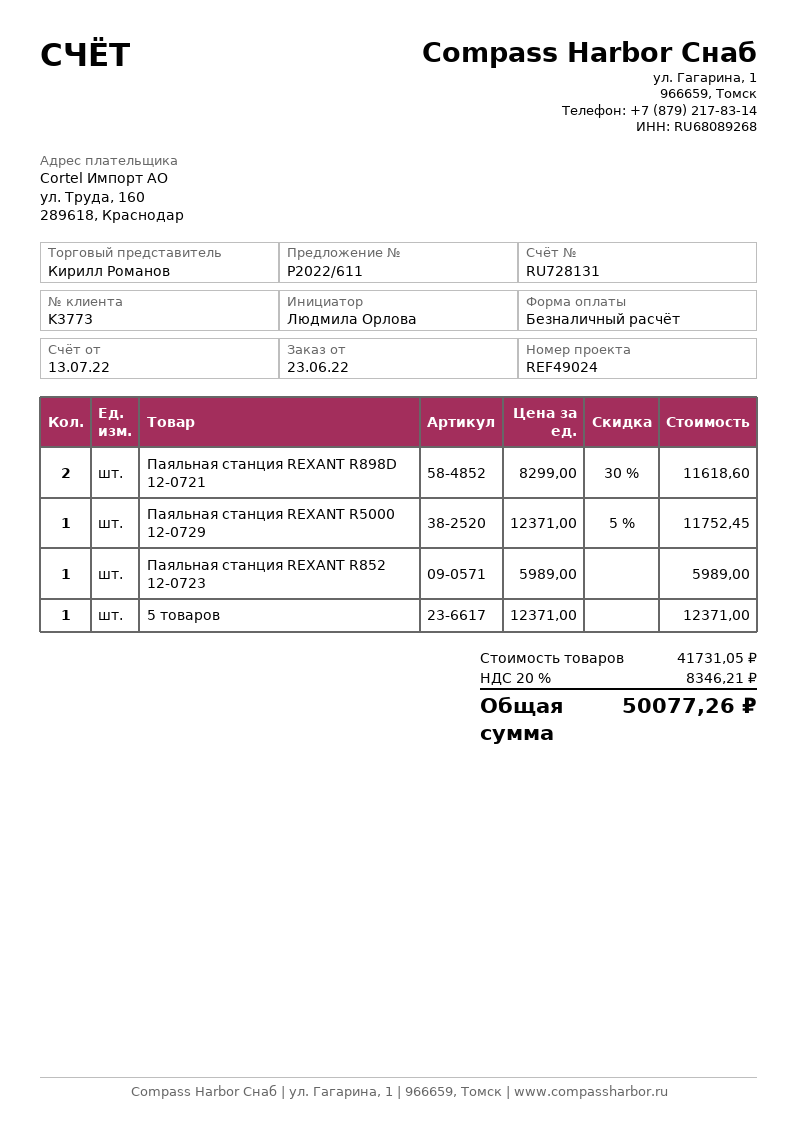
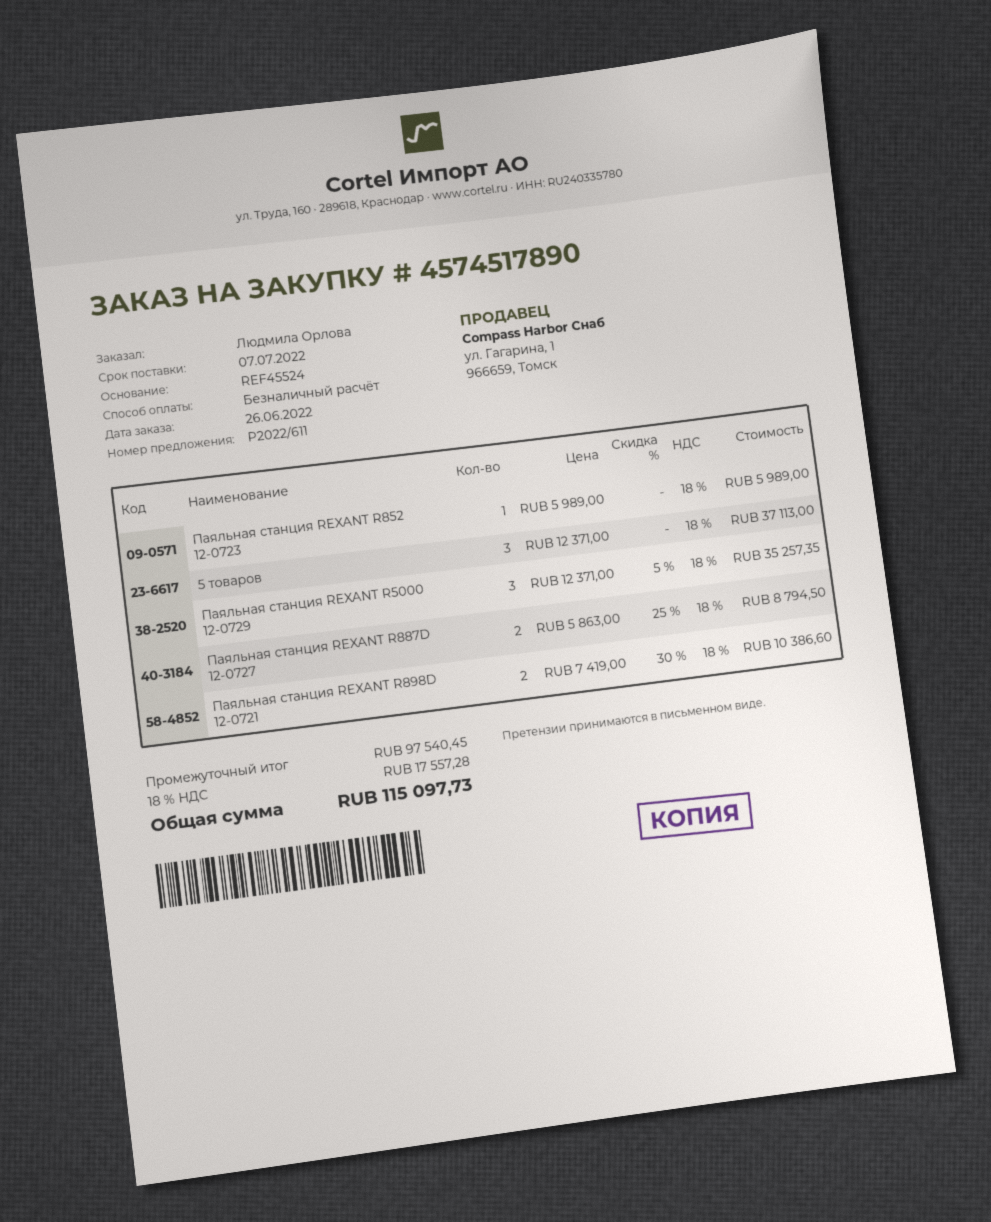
order date: 2022-06-23 -> 2022-06-26
reference: REF49024 -> REF45524
Паяльная станция REXANT R898D 12-0721: 2 x 8299.00 - 30% = 11618.60 -> 2 x 7419.00 - 30% = 10386.60
Паяльная станция REXANT R5000 12-0729: 1 x 12371.00 - 5% = 11752.45 -> 3 x 12371.00 - 5% = 35257.35
5 товаров: 1 x 12371.00 = 12371.00 -> 3 x 12371.00 = 37113.00
Паяльная станция REXANT R887D 12-0727: none -> 2 x 5863.00 - 25% = 8794.50
subtotal: 41731.05 -> 97540.45
tax: 20% = 8346.21 -> 18% = 17557.28
total: 50077.26 -> 115097.73

